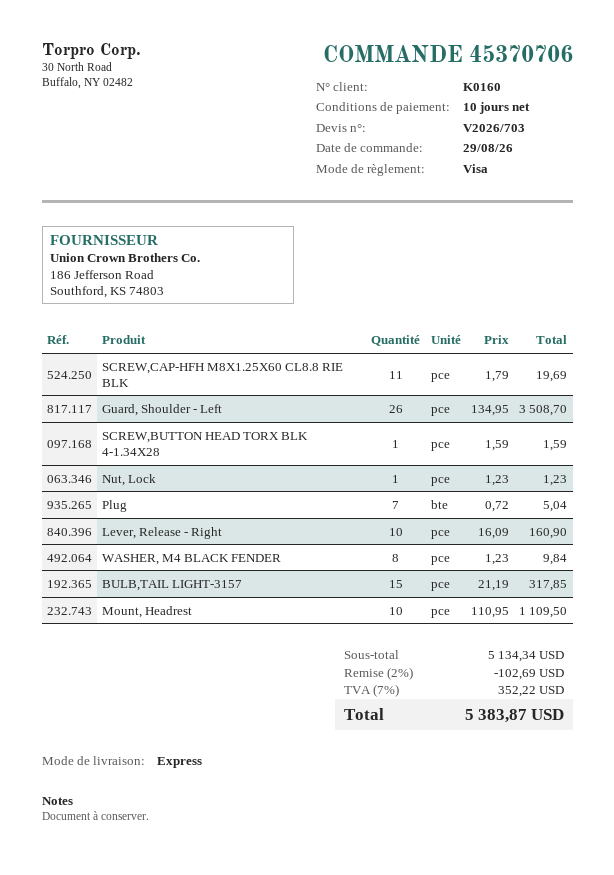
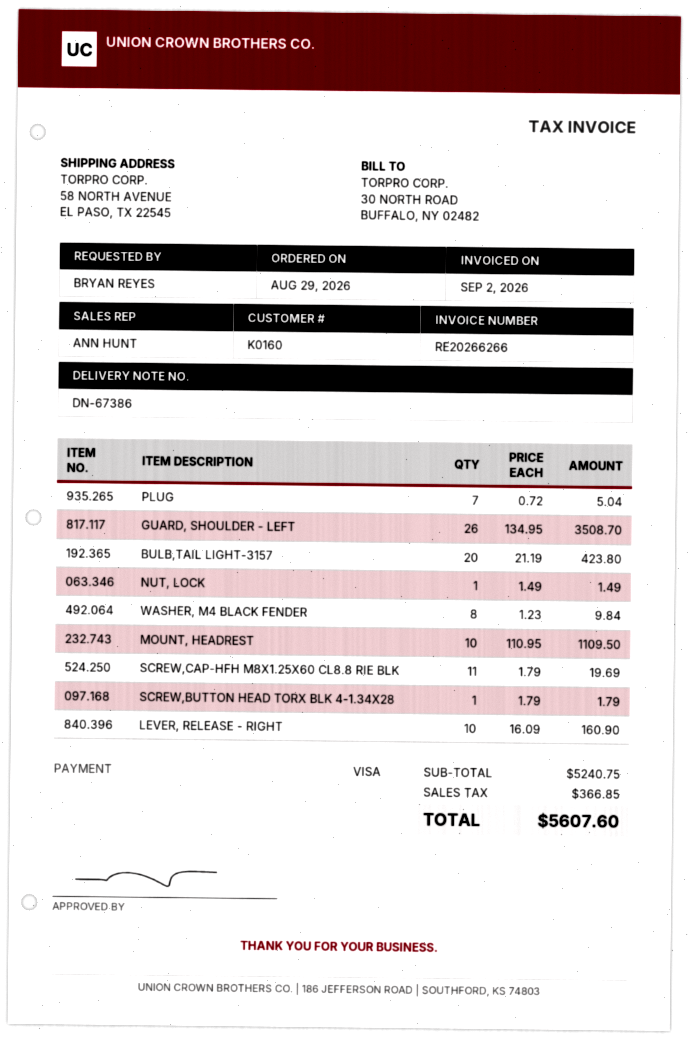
SCREW,BUTTON HEAD TORX BLK 4-1.34X28: 1 x 1.59 = 1.59 -> 1 x 1.79 = 1.79
Nut, Lock: 1 x 1.23 = 1.23 -> 1 x 1.49 = 1.49
BULB,TAIL LIGHT-3157: 15 x 21.19 = 317.85 -> 20 x 21.19 = 423.80
subtotal: 5134.34 -> 5240.75
discount: 2% = 102.69 -> none
tax: 352.22 -> 366.85
total: 5383.87 -> 5607.60

